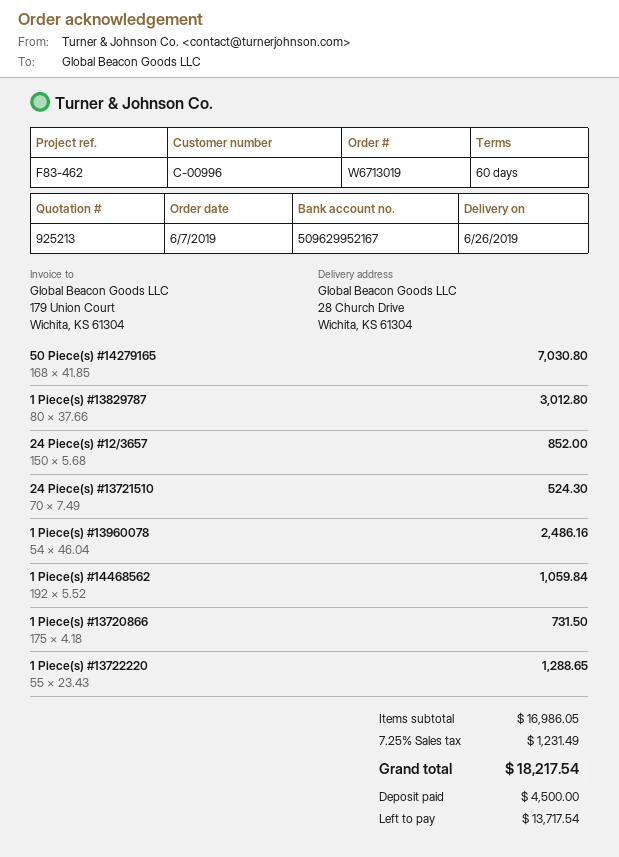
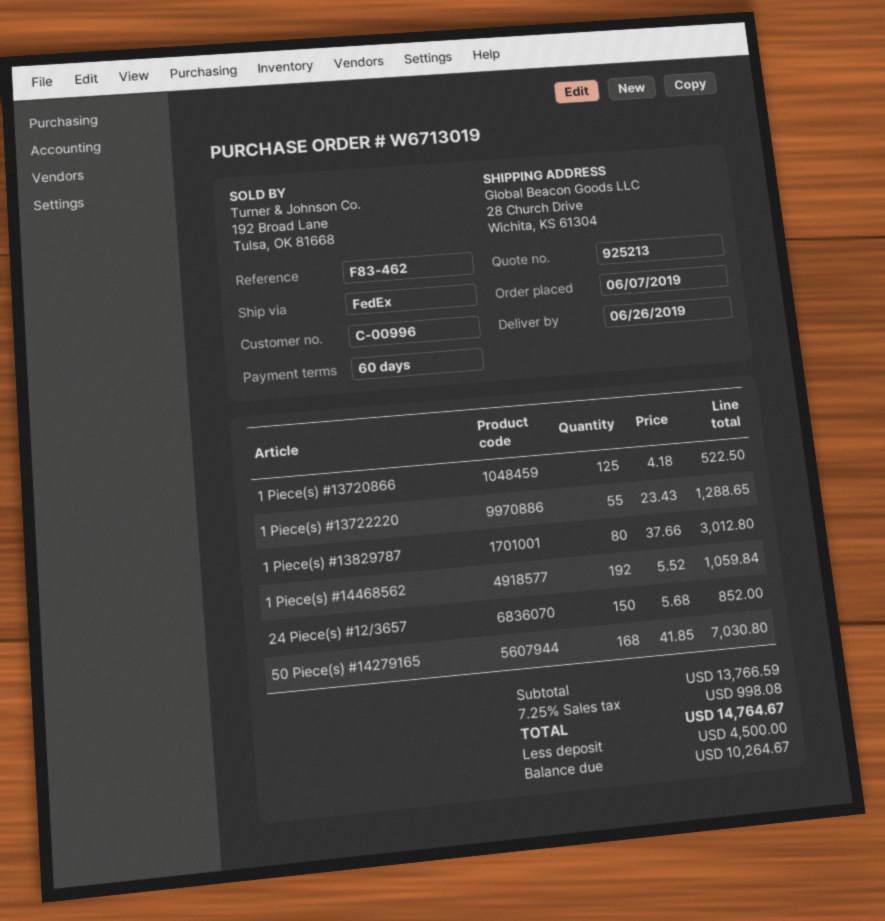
24 Piece(s) #13721510: 70 x 7.49 = 524.30 -> none
1 Piece(s) #13960078: 54 x 46.04 = 2486.16 -> none
1 Piece(s) #13720866: 175 x 4.18 = 731.50 -> 125 x 4.18 = 522.50
subtotal: 16986.05 -> 13766.59
tax: 7.25% = 1231.49 -> 7.25% = 998.08
total: 18217.54 -> 14764.67
balance: 13717.54 -> 10264.67

